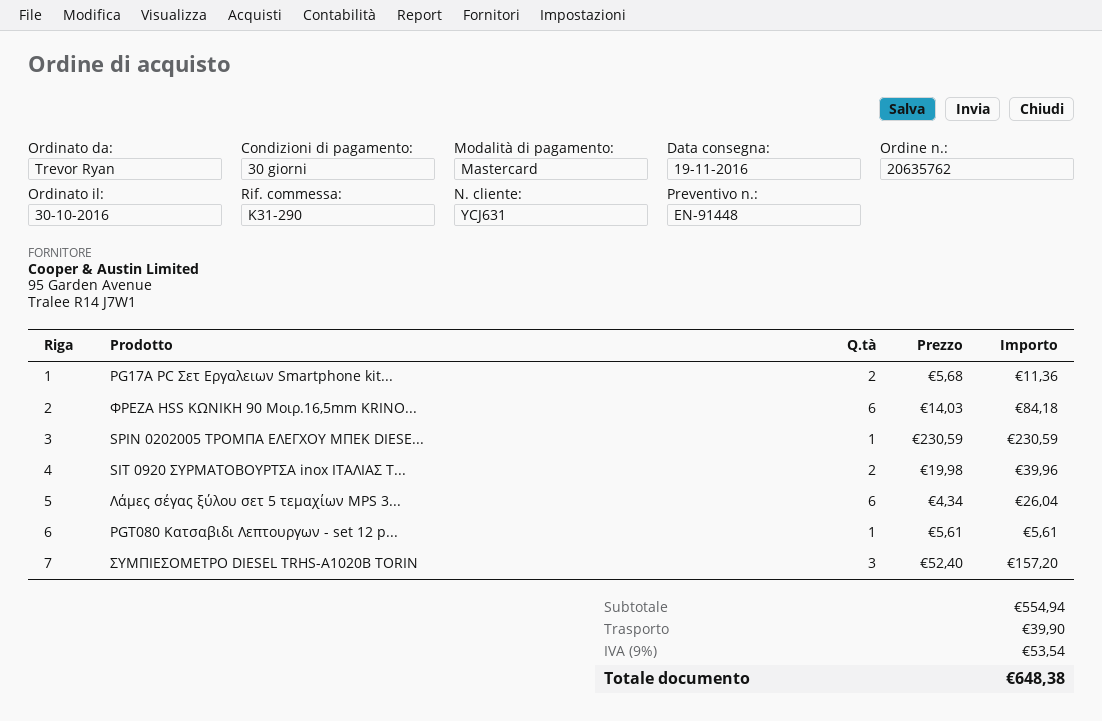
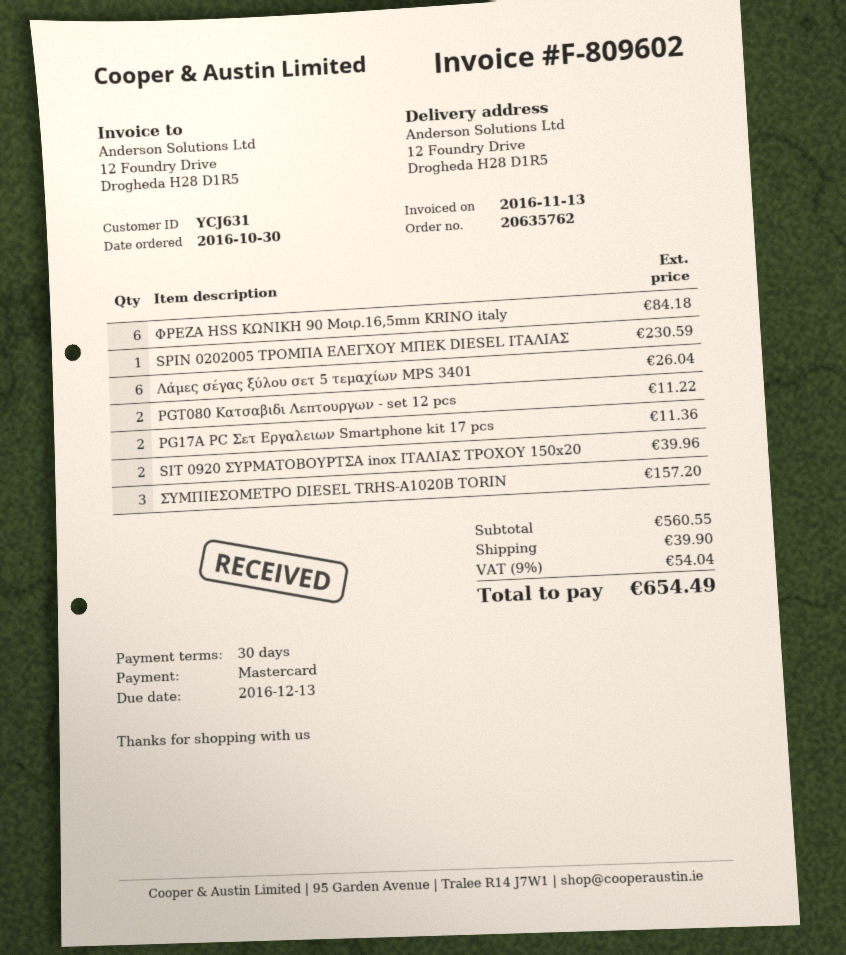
PGT080 Κατσαβιδι Λεπτουργων - set 12 p...: 1 for 5.61 -> 2 for 11.22
subtotal: 554.94 -> 560.55
tax: 9% = 53.54 -> 9% = 54.04
total: 648.38 -> 654.49

